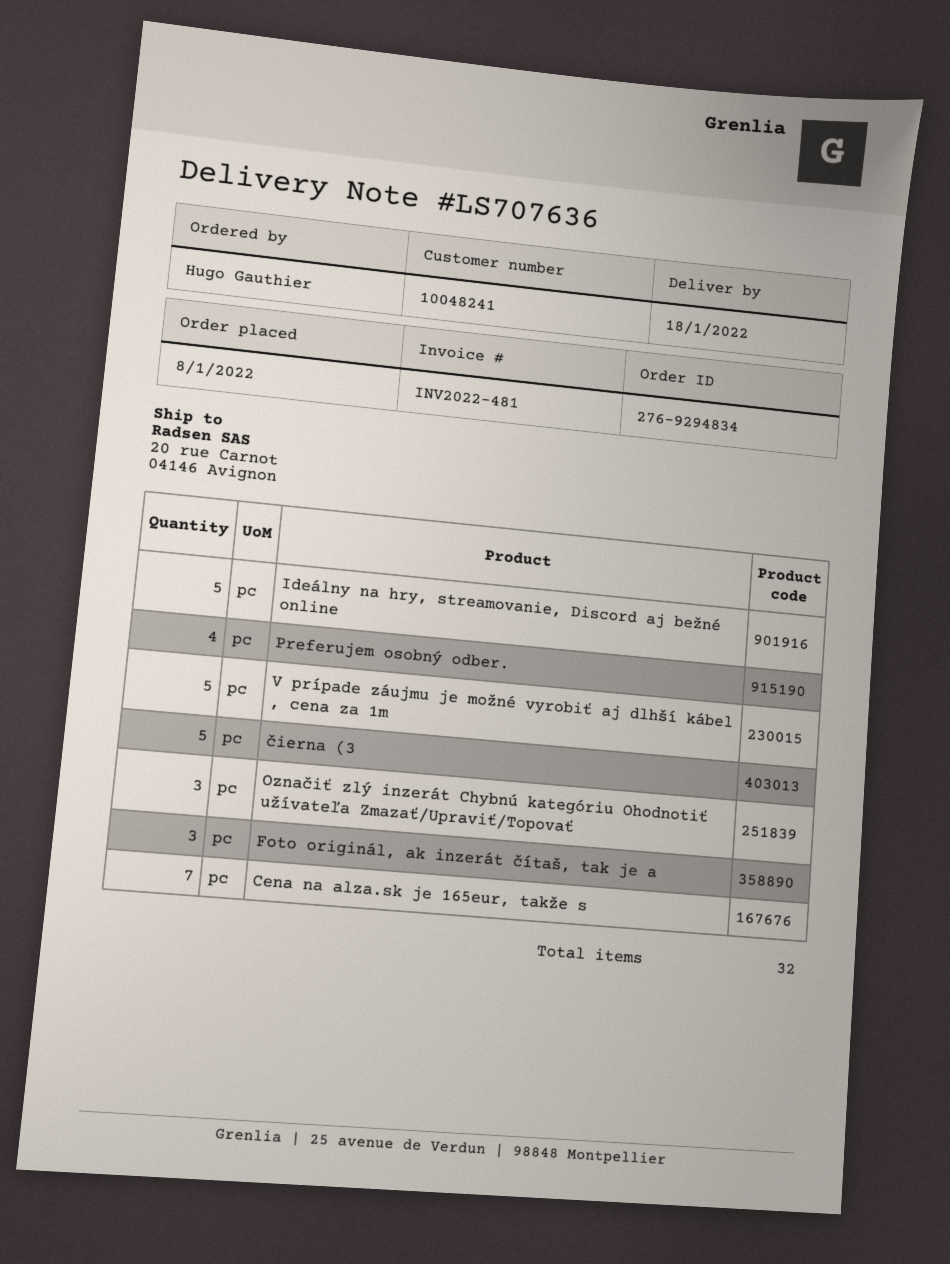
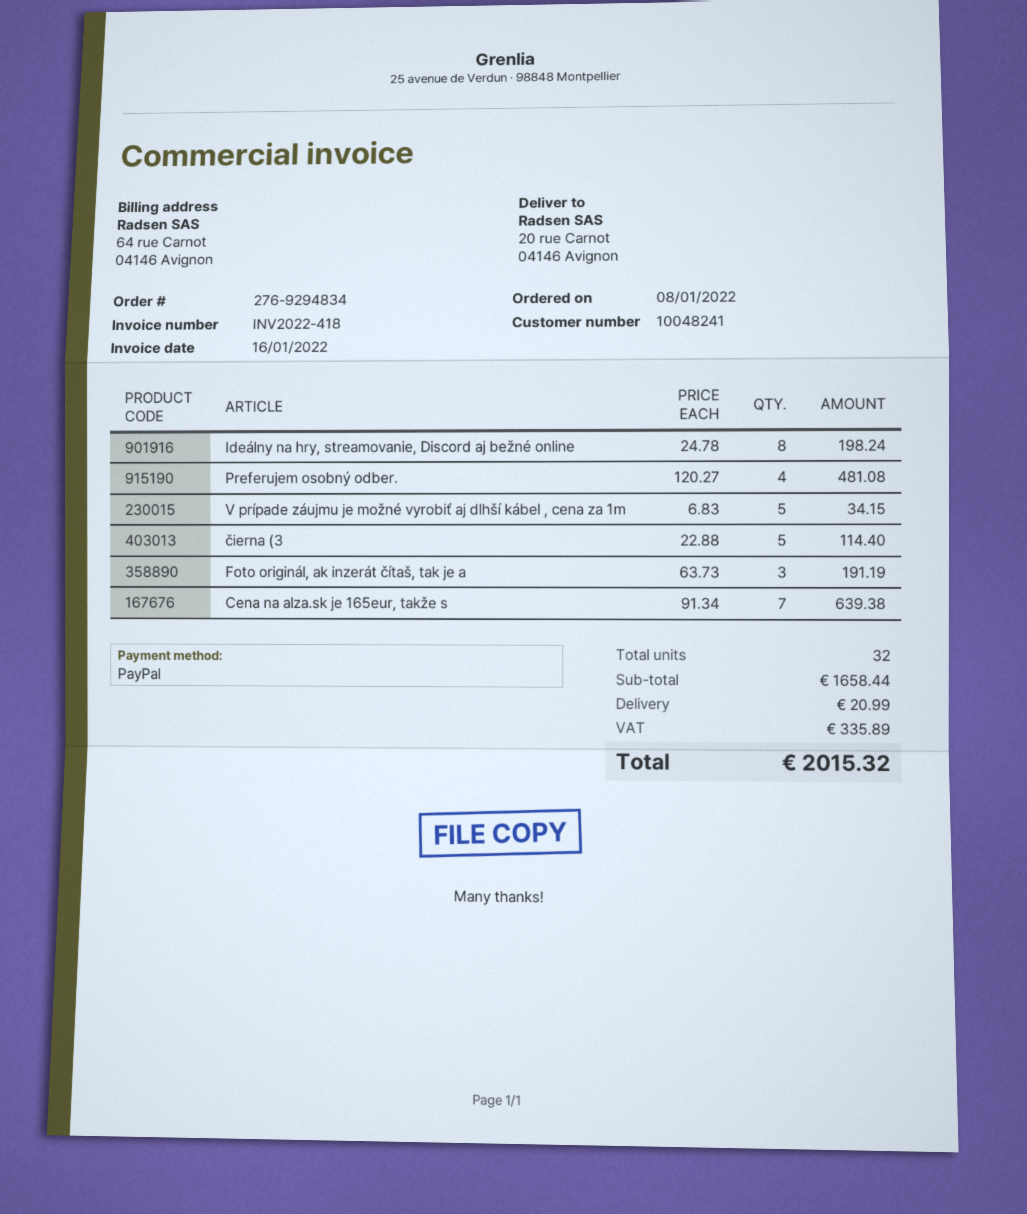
invoice number: INV2022-481 -> INV2022-418
Ideálny na hry, streamovanie, Discord aj bežné online: 5 -> 8
Označiť zlý inzerát Chybnú kategóriu Ohodnotiť užívateľa Zmazať/Upraviť/Topovať: 3 -> none

